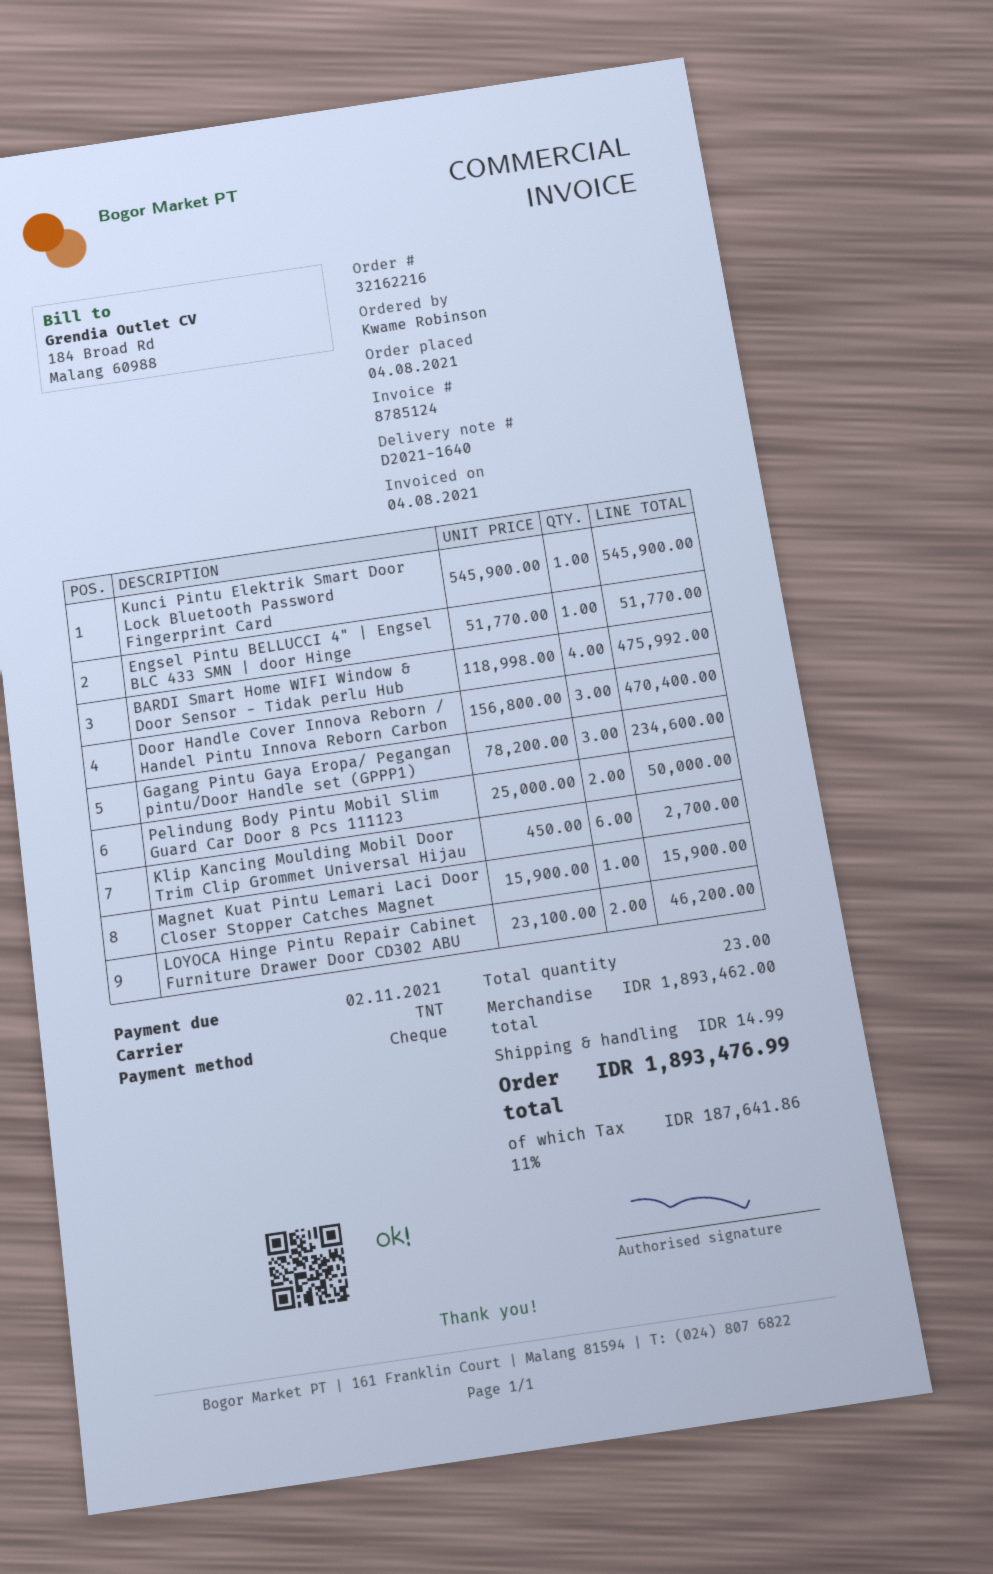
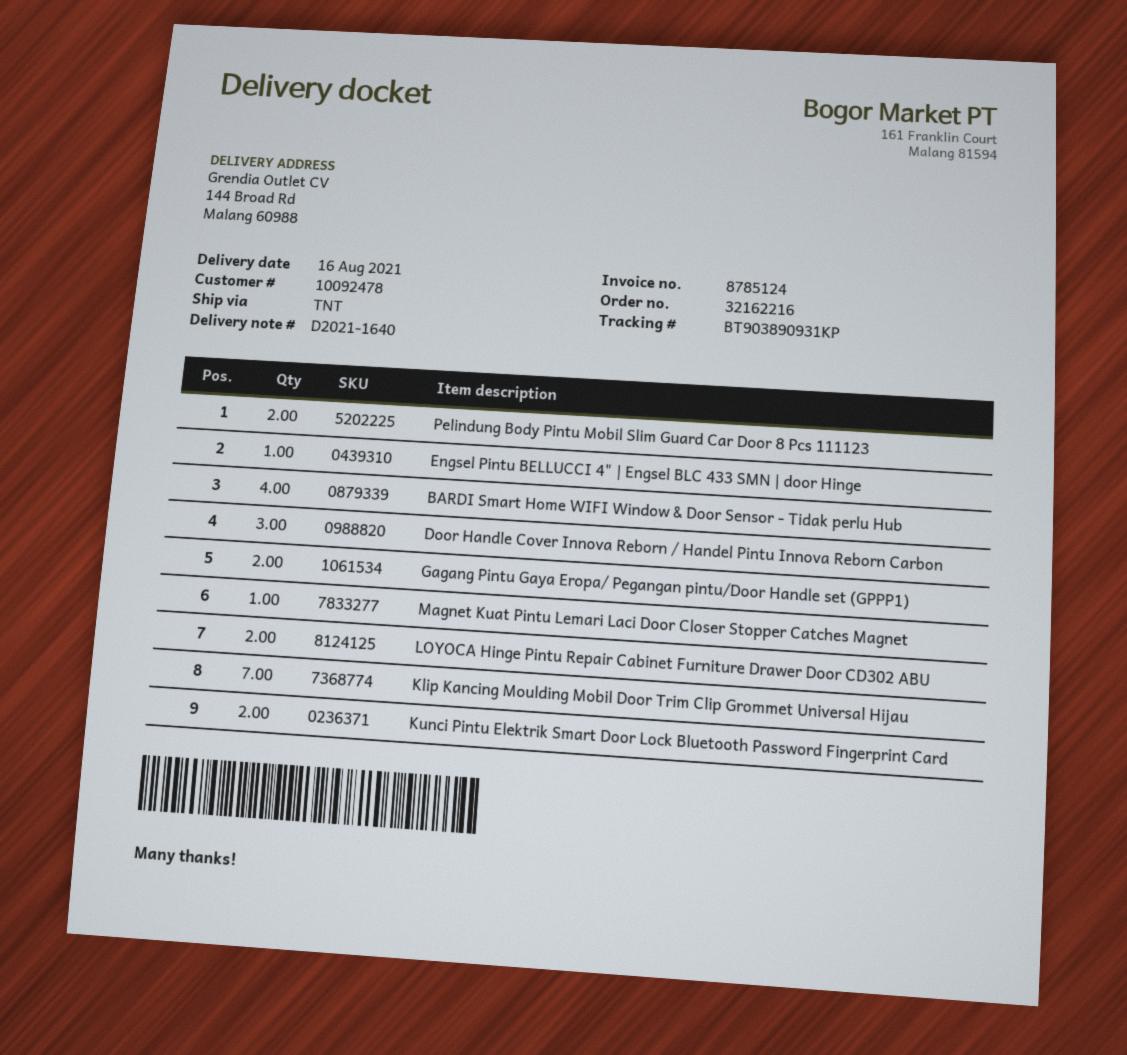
Kunci Pintu Elektrik Smart Door Lock Bluetooth Password Fingerprint Card: 1 -> 2
Gagang Pintu Gaya Eropa/ Pegangan pintu/Door Handle set (GPPP1): 3 -> 2
Klip Kancing Moulding Mobil Door Trim Clip Grommet Universal Hijau: 6 -> 7

